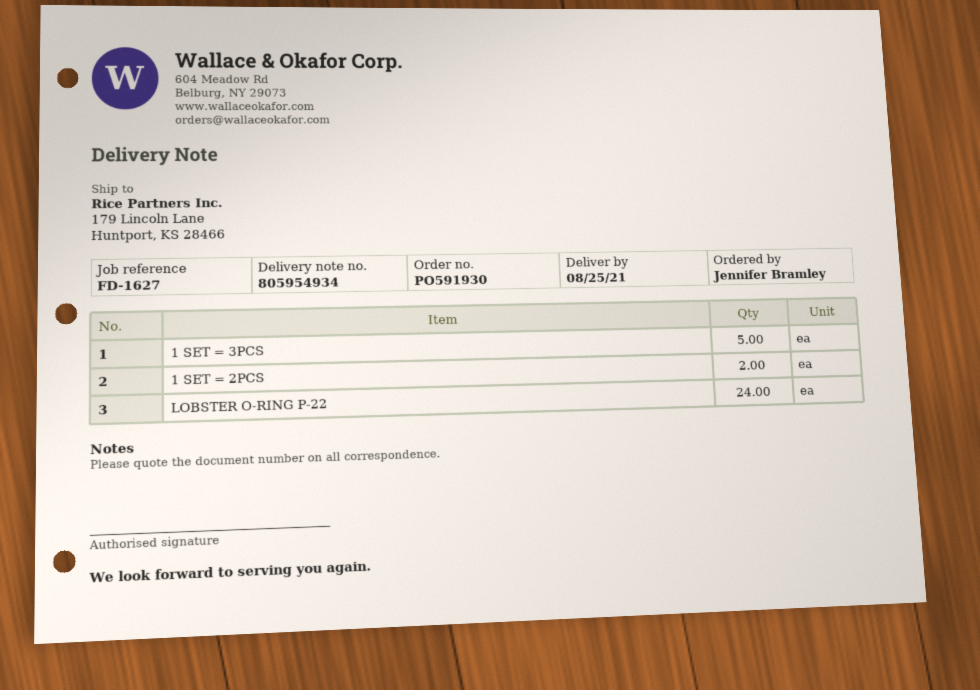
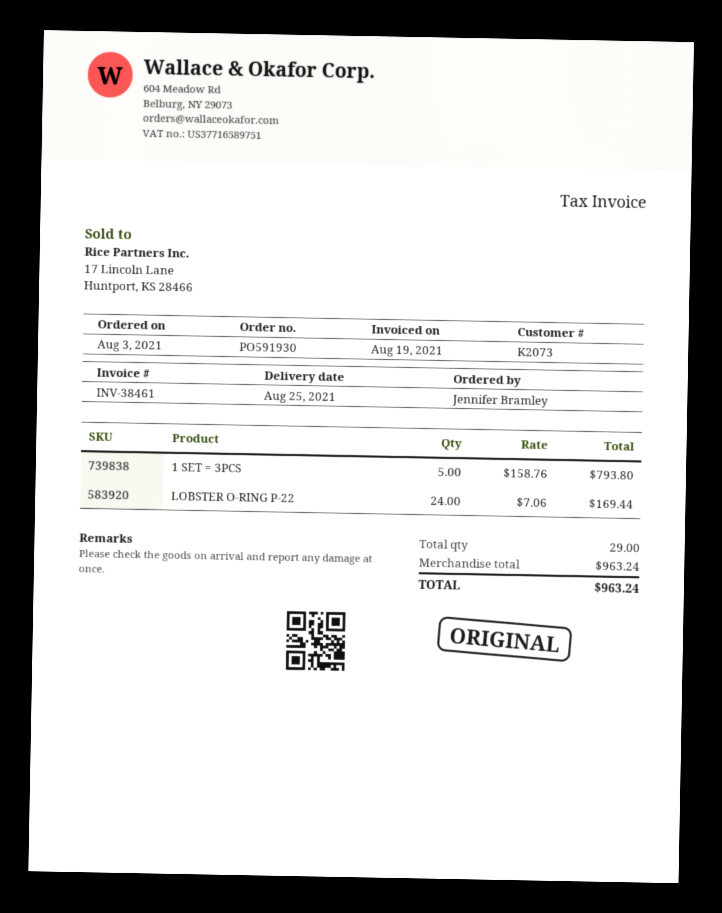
1 SET = 2PCS: 2 -> none

